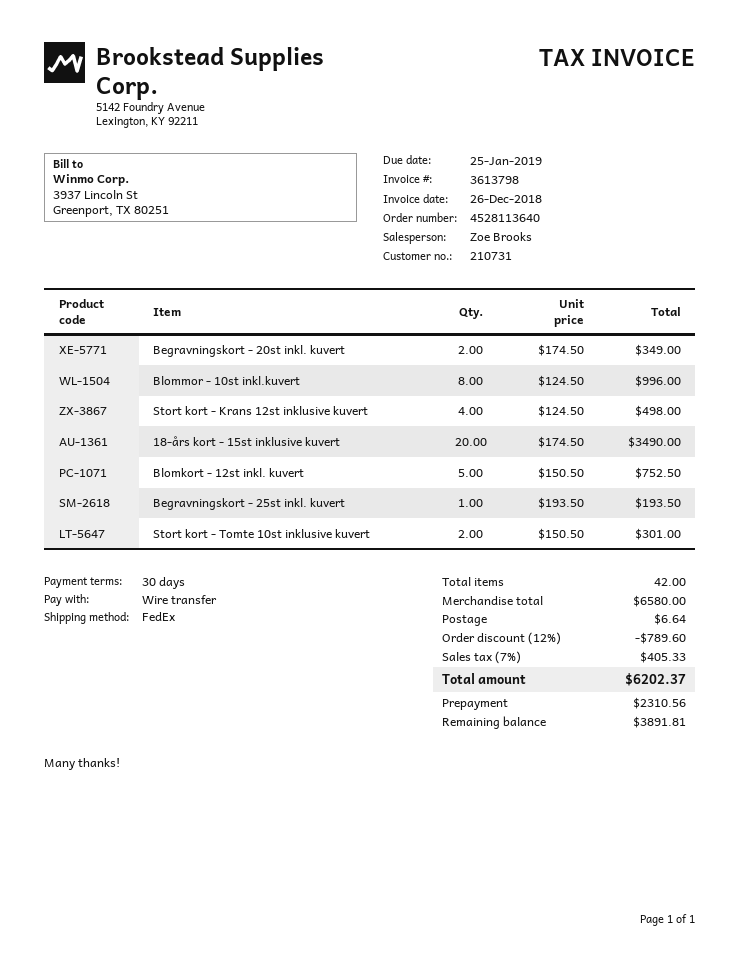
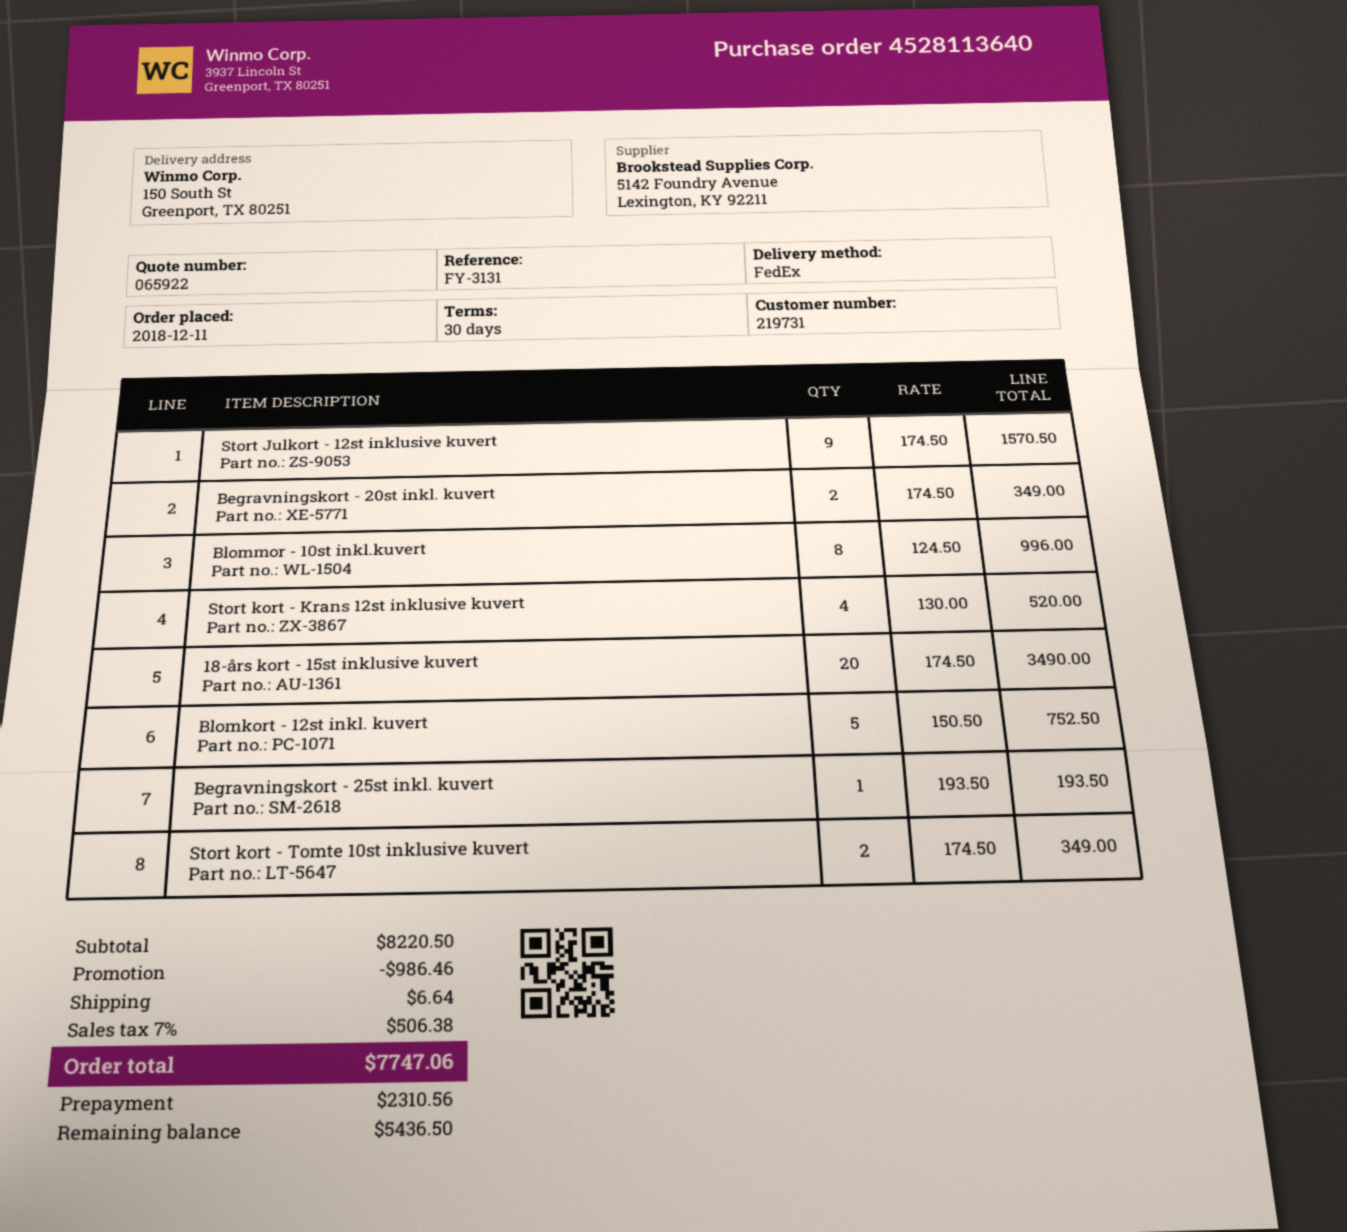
customer number: 210731 -> 219731
Stort kort - Krans 12st inklusive kuvert: 4 x 124.50 = 498.00 -> 4 x 130.00 = 520.00
Stort kort - Tomte 10st inklusive kuvert: 2 x 150.50 = 301.00 -> 2 x 174.50 = 349.00
Stort Julkort - 12st inklusive kuvert: none -> 9 x 174.50 = 1570.50
subtotal: 6580.00 -> 8220.50
discount: 789.60 -> 986.46
tax: 7% = 405.33 -> 7% = 506.38
total: 6202.37 -> 7747.06
balance: 3891.81 -> 5436.50

